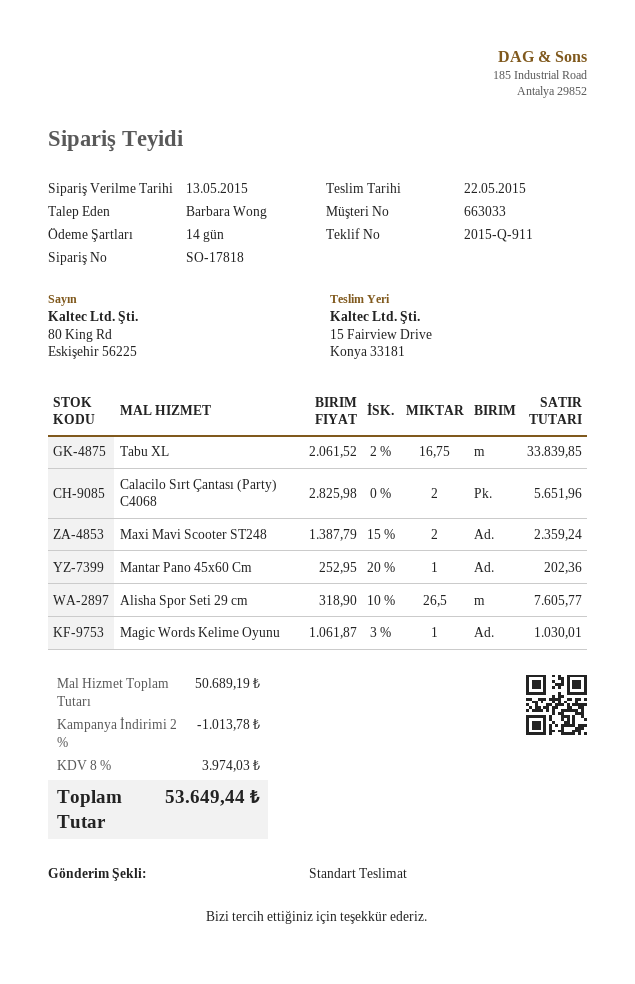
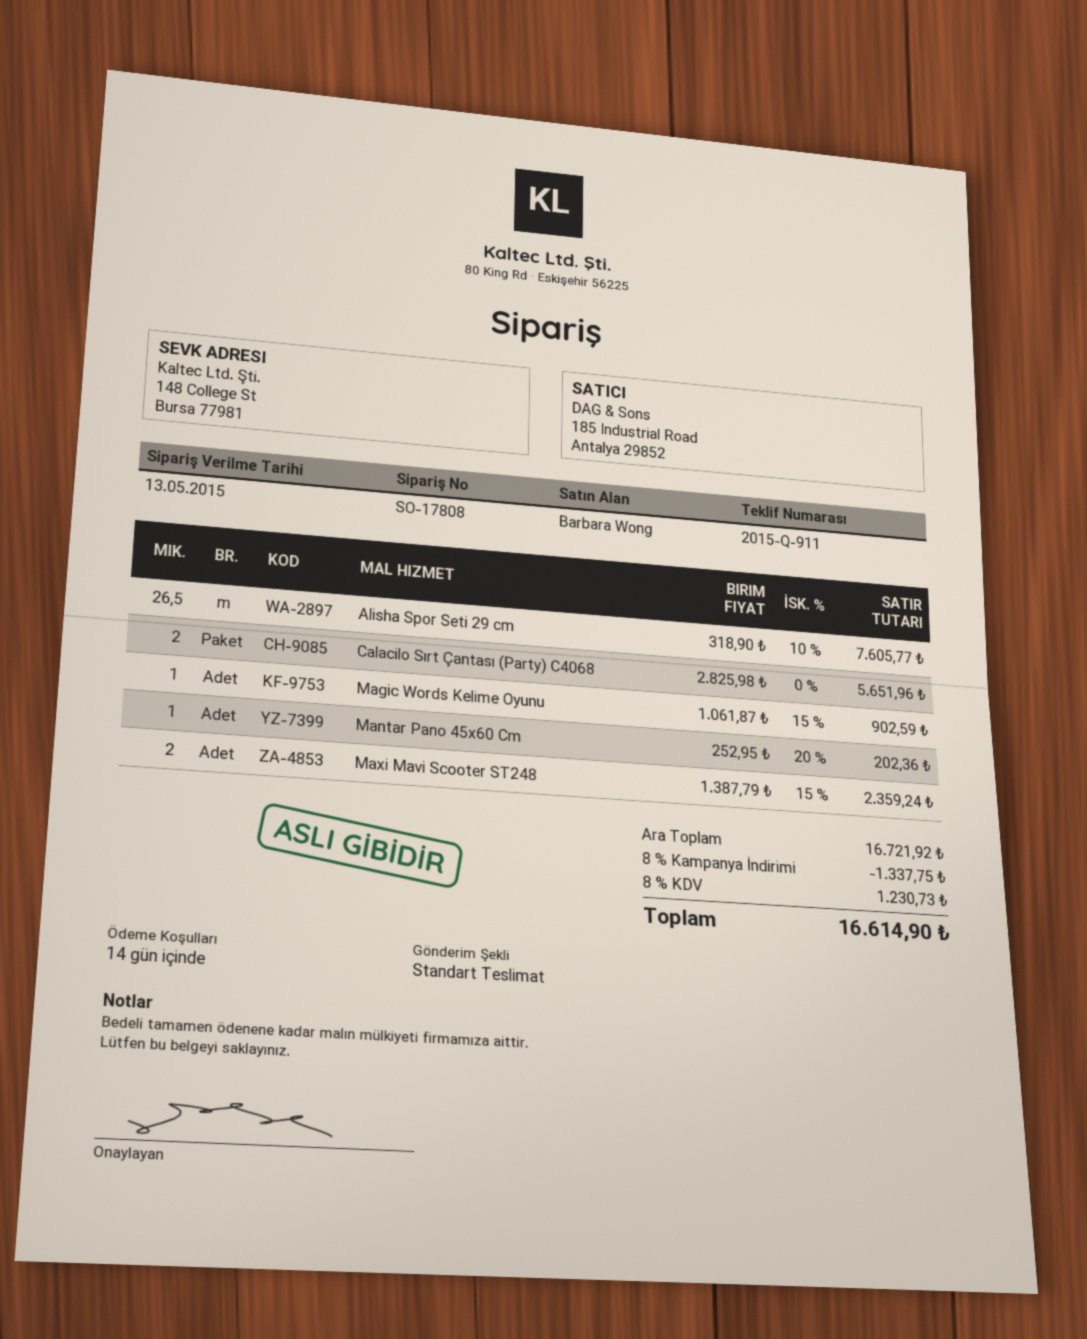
order number: SO-17818 -> SO-17808
ship to: 15 Fairview Drive, Konya 33181 -> 148 College St, Bursa 77981
Tabu XL: 16.75 x 2061.52 - 2% = 33839.85 -> none
Magic Words Kelime Oyunu: 1 x 1061.87 - 3% = 1030.01 -> 1 x 1061.87 - 15% = 902.59
subtotal: 50689.19 -> 16721.92
discount: 2% = 1013.78 -> 8% = 1337.75
tax: 8% = 3974.03 -> 8% = 1230.73
total: 53649.44 -> 16614.90

